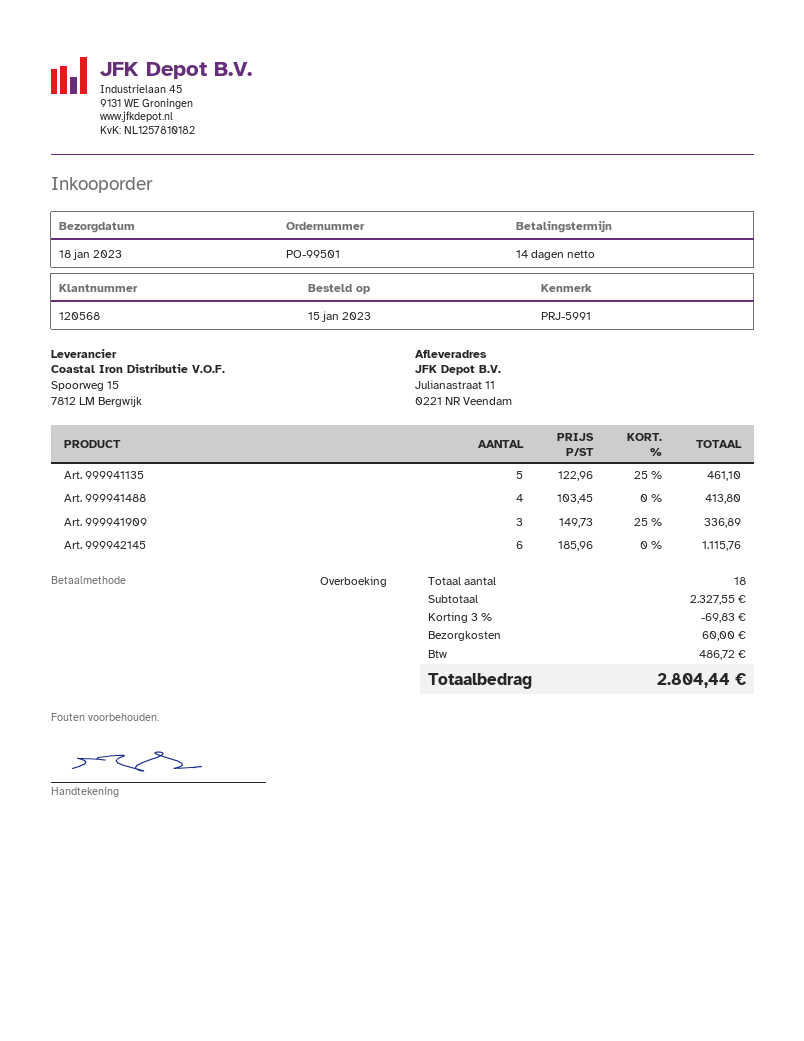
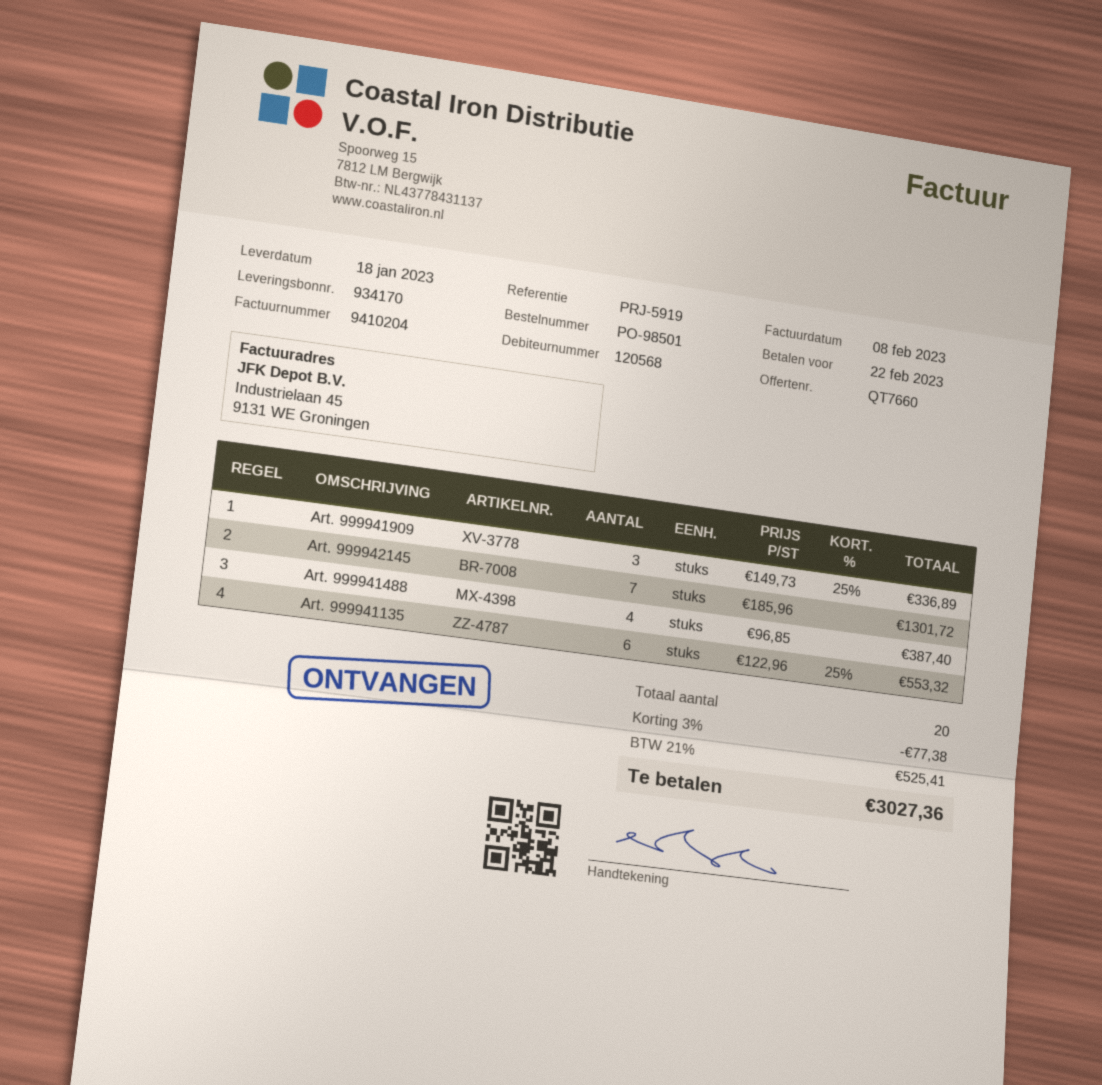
order number: PO-99501 -> PO-98501
reference: PRJ-5991 -> PRJ-5919
Art. 999941135: 5 x 122.96 - 25% = 461.10 -> 6 x 122.96 - 25% = 553.32
Art. 999941488: 4 x 103.45 = 413.80 -> 4 x 96.85 = 387.40
Art. 999942145: 6 x 185.96 = 1115.76 -> 7 x 185.96 = 1301.72
total quantity: 18 -> 20
discount: 3% = 69.83 -> 3% = 77.38
shipping: 60.00 -> none
tax: 486.72 -> 525.41
total: 2804.44 -> 3027.36

